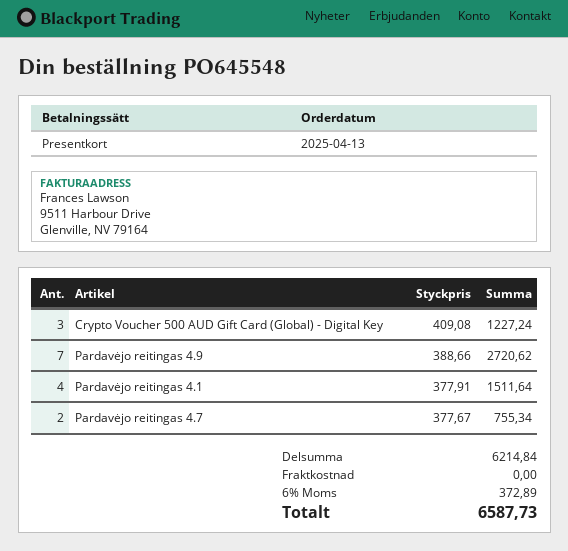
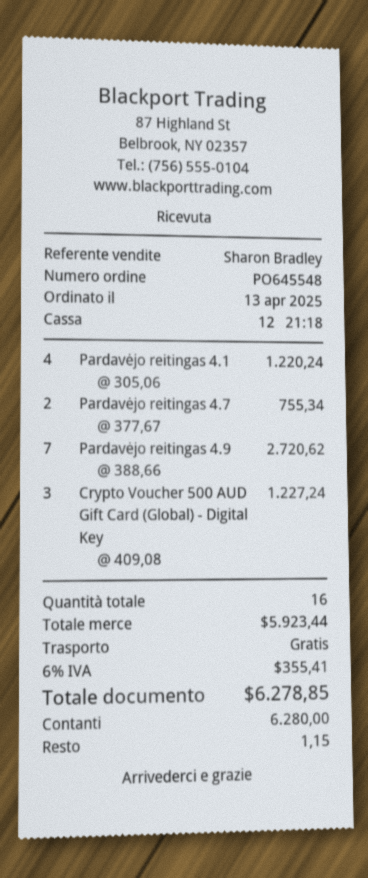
payment method: gift card -> cash
Pardavėjo reitingas 4.1: 4 x 377.91 = 1511.64 -> 4 x 305.06 = 1220.24
subtotal: 6214.84 -> 5923.44
tax: 6% = 372.89 -> 6% = 355.41
total: 6587.73 -> 6278.85

